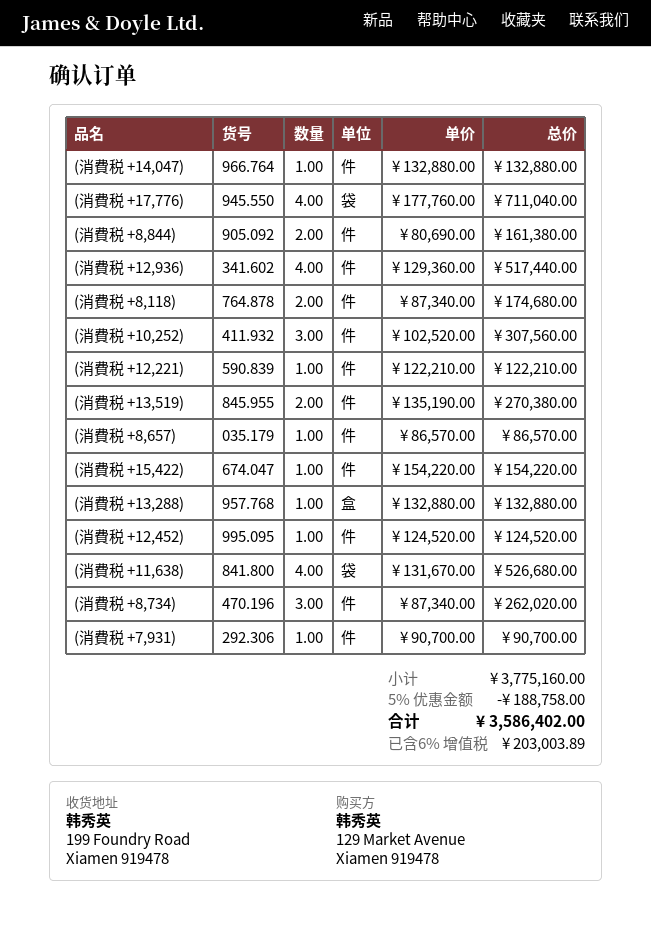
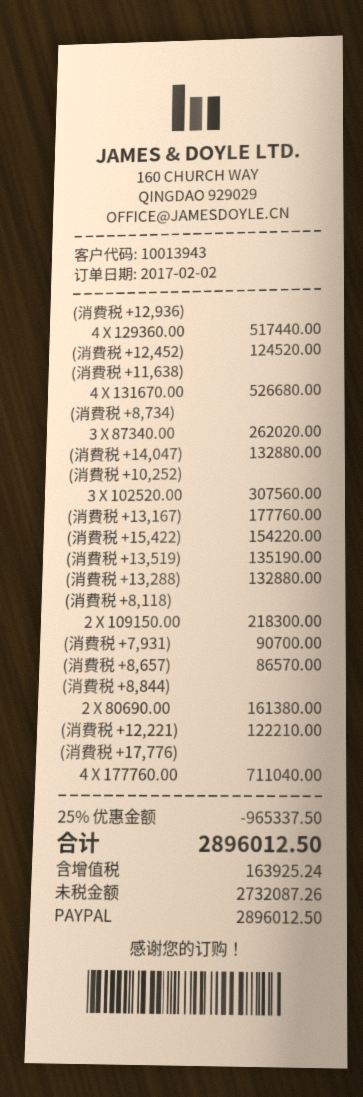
(消費税 +8,118): 2 x 87340.00 = 174680.00 -> 2 x 109150.00 = 218300.00
(消費税 +13,519): 2 x 135190.00 = 270380.00 -> 1 x 135190.00 = 135190.00
(消費税 +13,167): none -> 1 x 177760.00 = 177760.00
discount: 5% = 188758.00 -> 25% = 965337.50
tax: 203003.89 -> 163925.24
total: 3586402.00 -> 2896012.50

